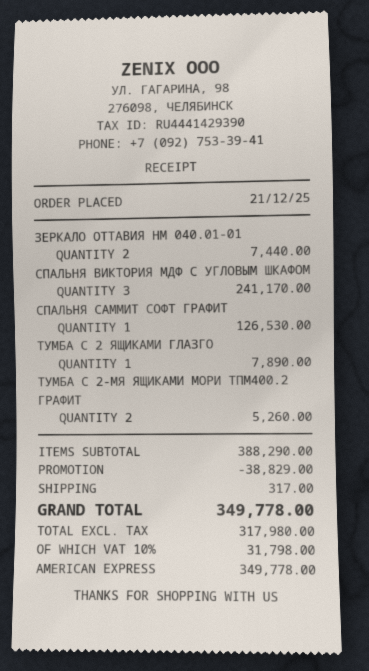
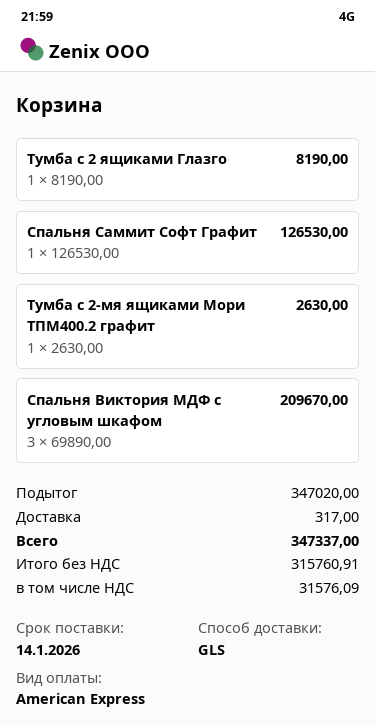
ЗЕРКАЛО ОТТАВИЯ НМ 040.01-01: 2 for 7440.00 -> none
СПАЛЬНЯ ВИКТОРИЯ МДФ С УГЛОВЫМ ШКАФОМ: 3 for 241170.00 -> 3 for 209670.00
ТУМБА С 2 ЯЩИКАМИ ГЛАЗГО: 1 for 7890.00 -> 1 for 8190.00
ТУМБА С 2-МЯ ЯЩИКАМИ МОРИ ТПМ400.2 ГРАФИТ: 2 for 5260.00 -> 1 for 2630.00
subtotal: 388290.00 -> 347020.00
discount: 38829.00 -> none
net: 317980.00 -> 315760.91
tax: 31798.00 -> 31576.09
total: 349778.00 -> 347337.00

